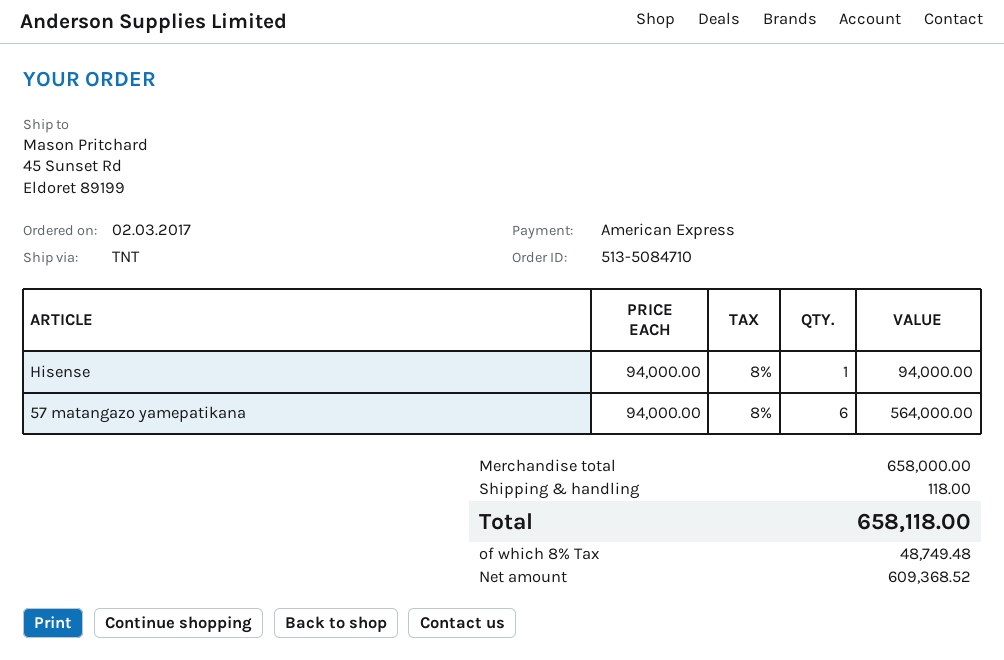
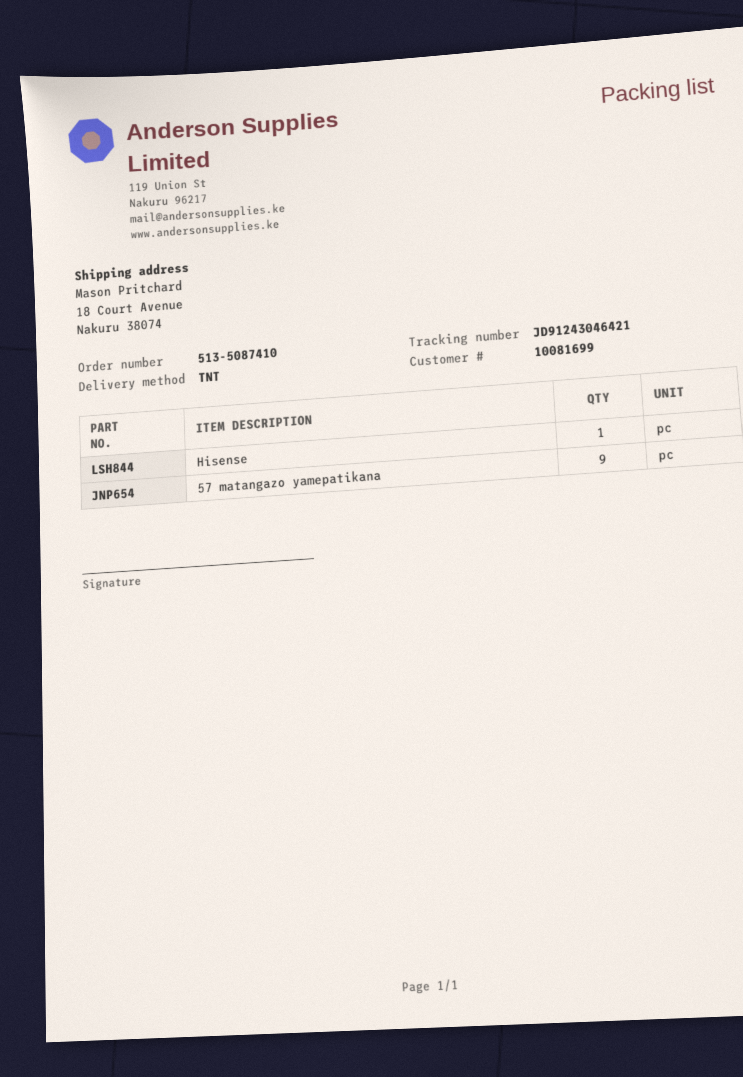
order number: 513-5084710 -> 513-5087410
ship to: 45 Sunset Rd, Eldoret 89199 -> 18 Court Avenue, Nakuru 38074
57 matangazo yamepatikana: 6 -> 9

